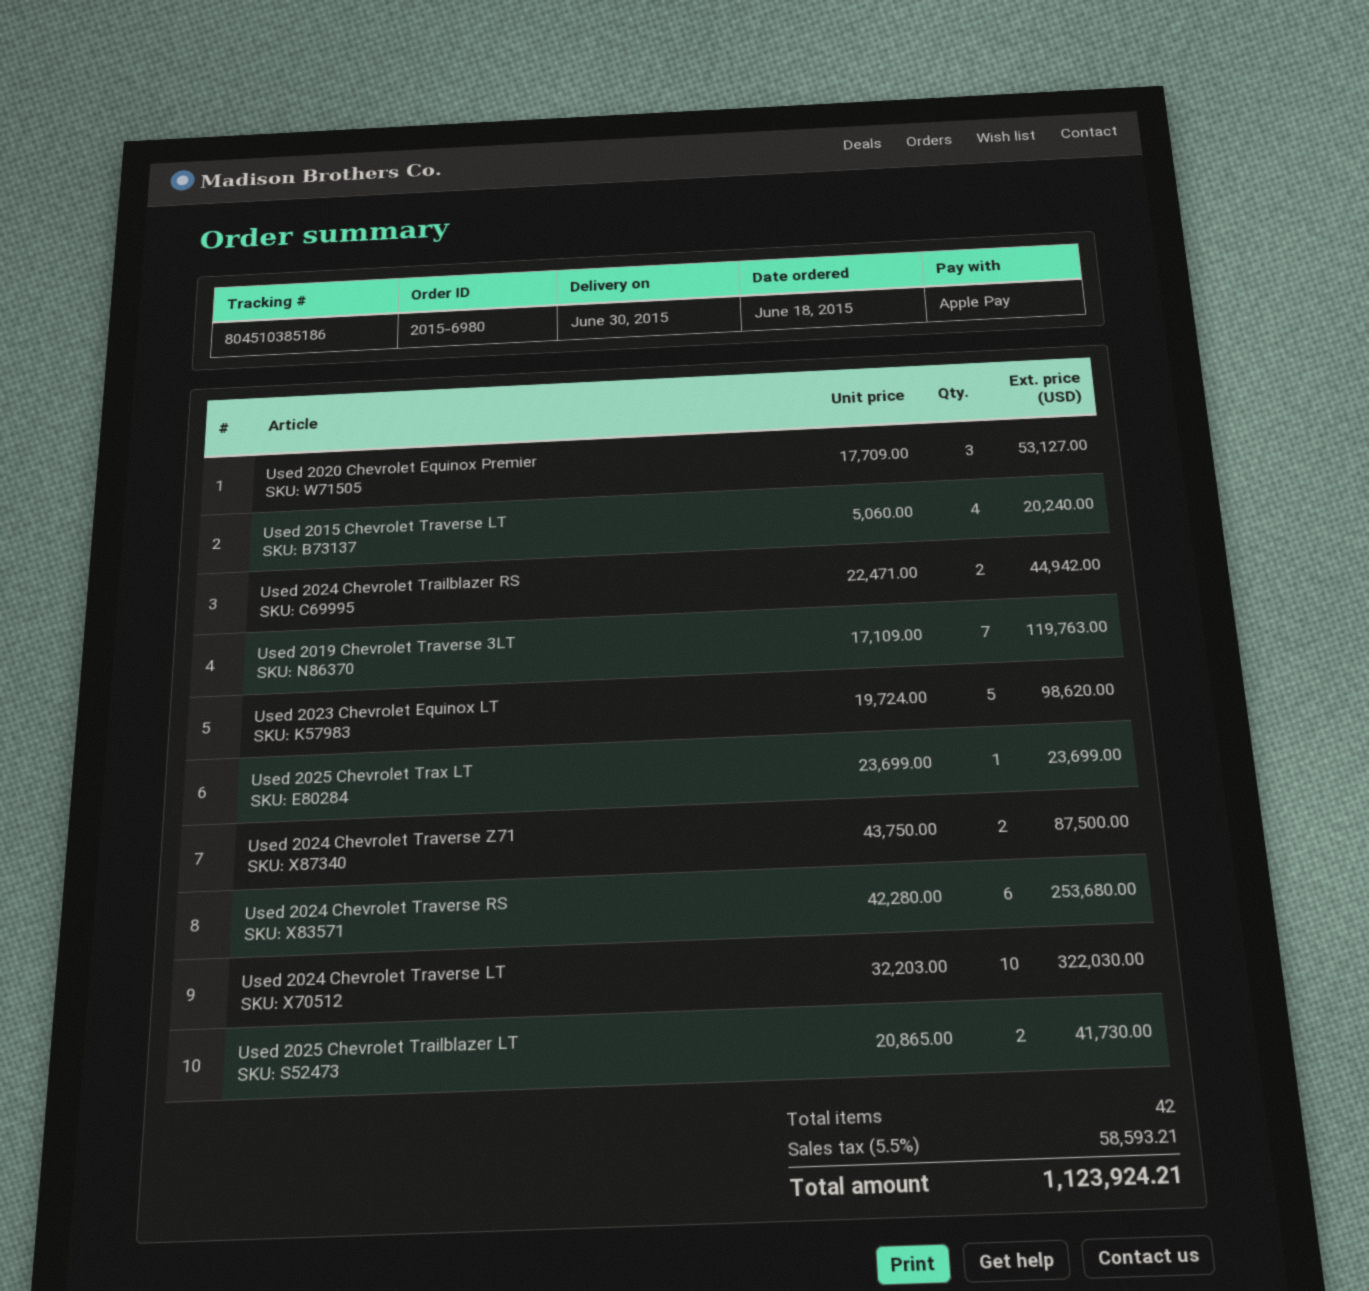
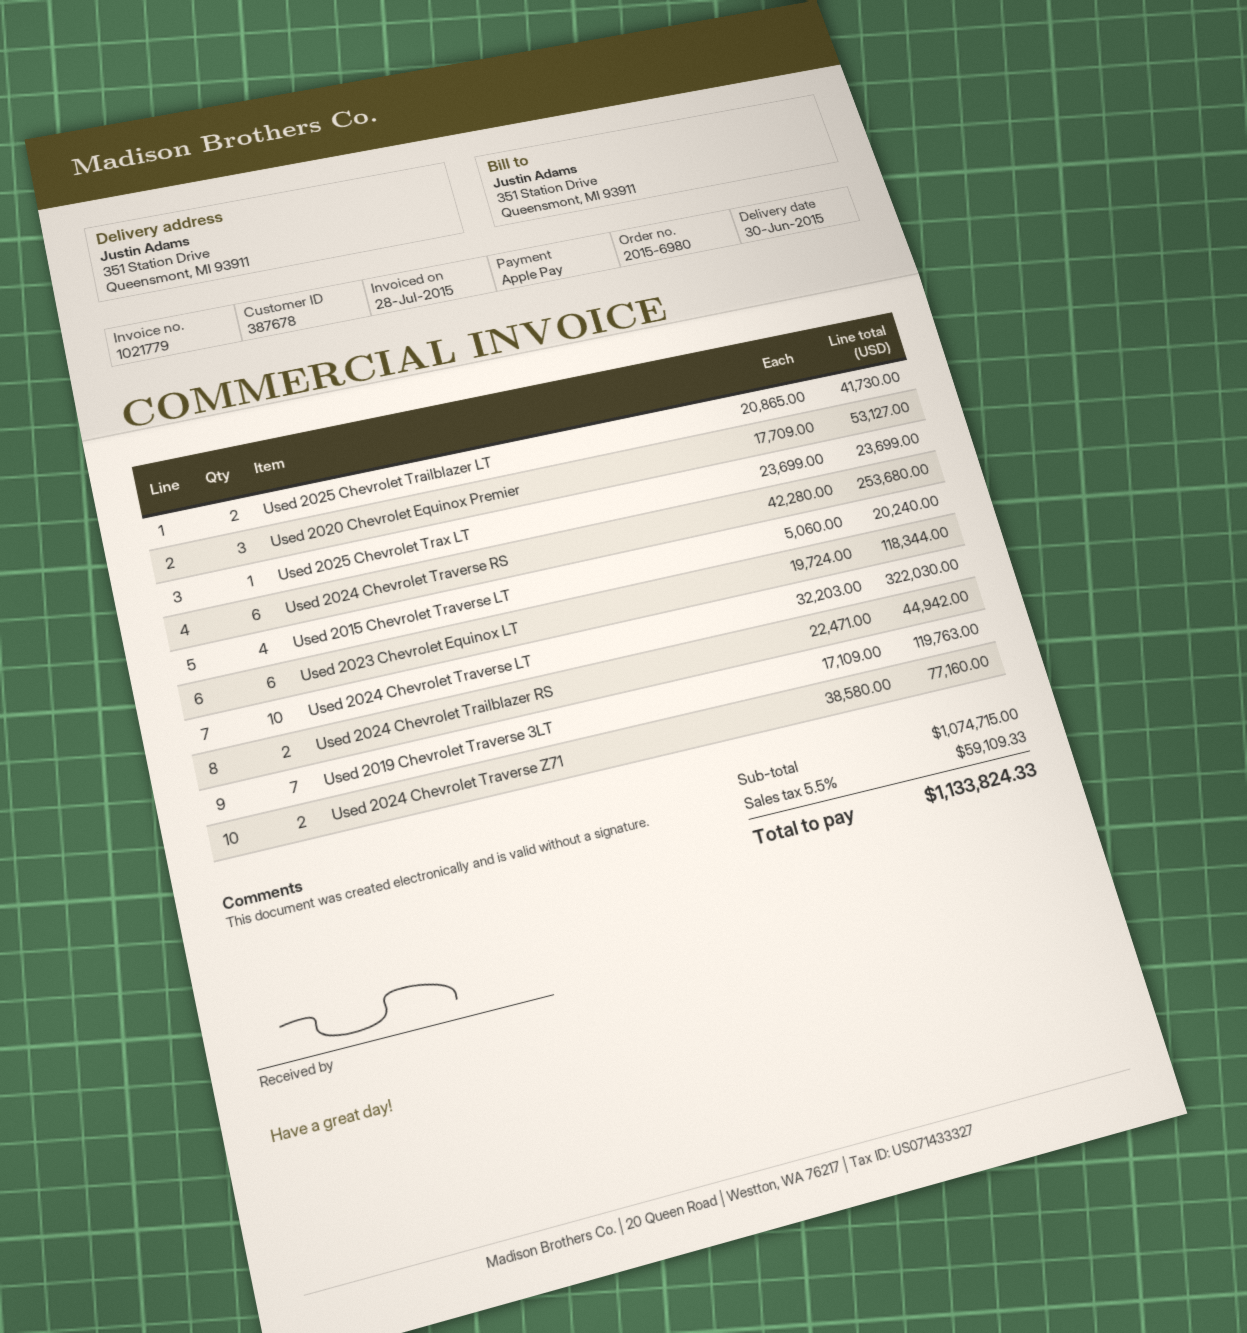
Used 2023 Chevrolet Equinox LT: 5 x 19724.00 = 98620.00 -> 6 x 19724.00 = 118344.00
Used 2024 Chevrolet Traverse Z71: 2 x 43750.00 = 87500.00 -> 2 x 38580.00 = 77160.00
tax: 5.5% = 58593.21 -> 5.5% = 59109.33
total: 1123924.21 -> 1133824.33

